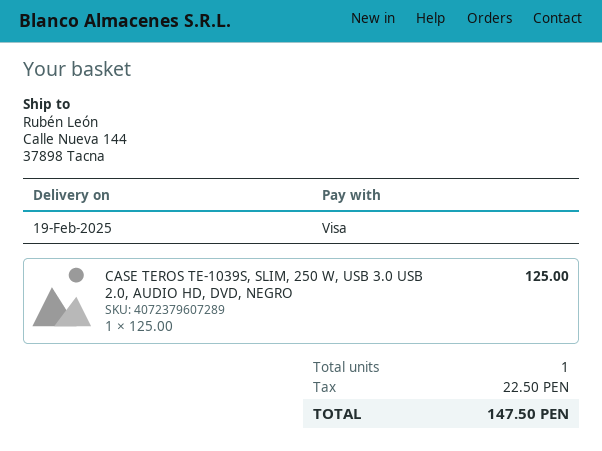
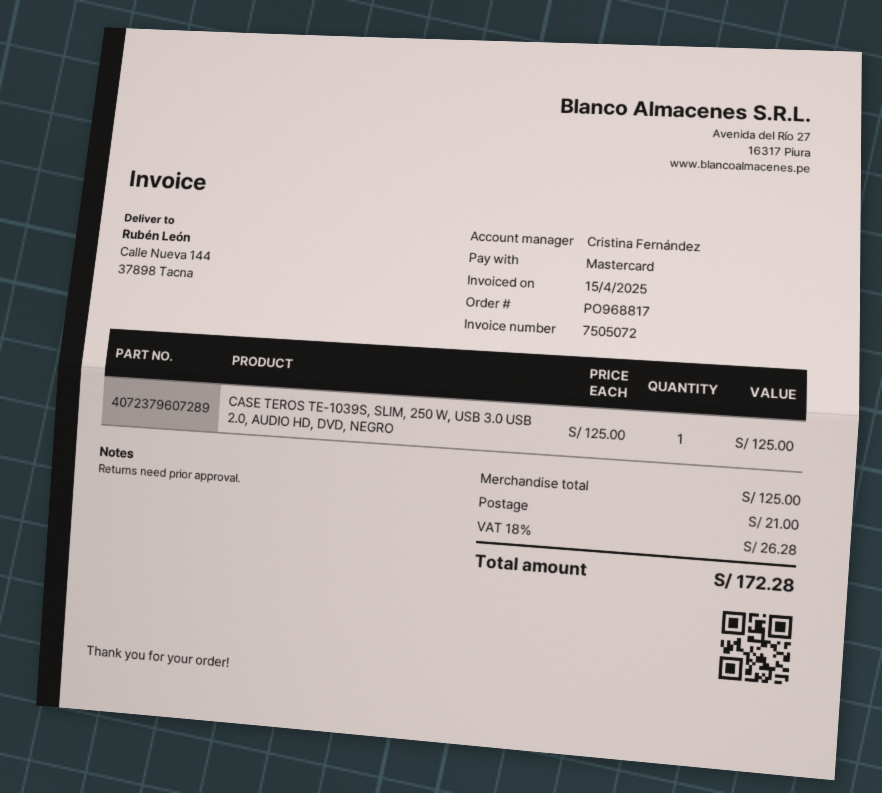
payment method: Visa -> Mastercard
shipping: none -> 21.00
tax: 22.50 -> 26.28
total: 147.50 -> 172.28

